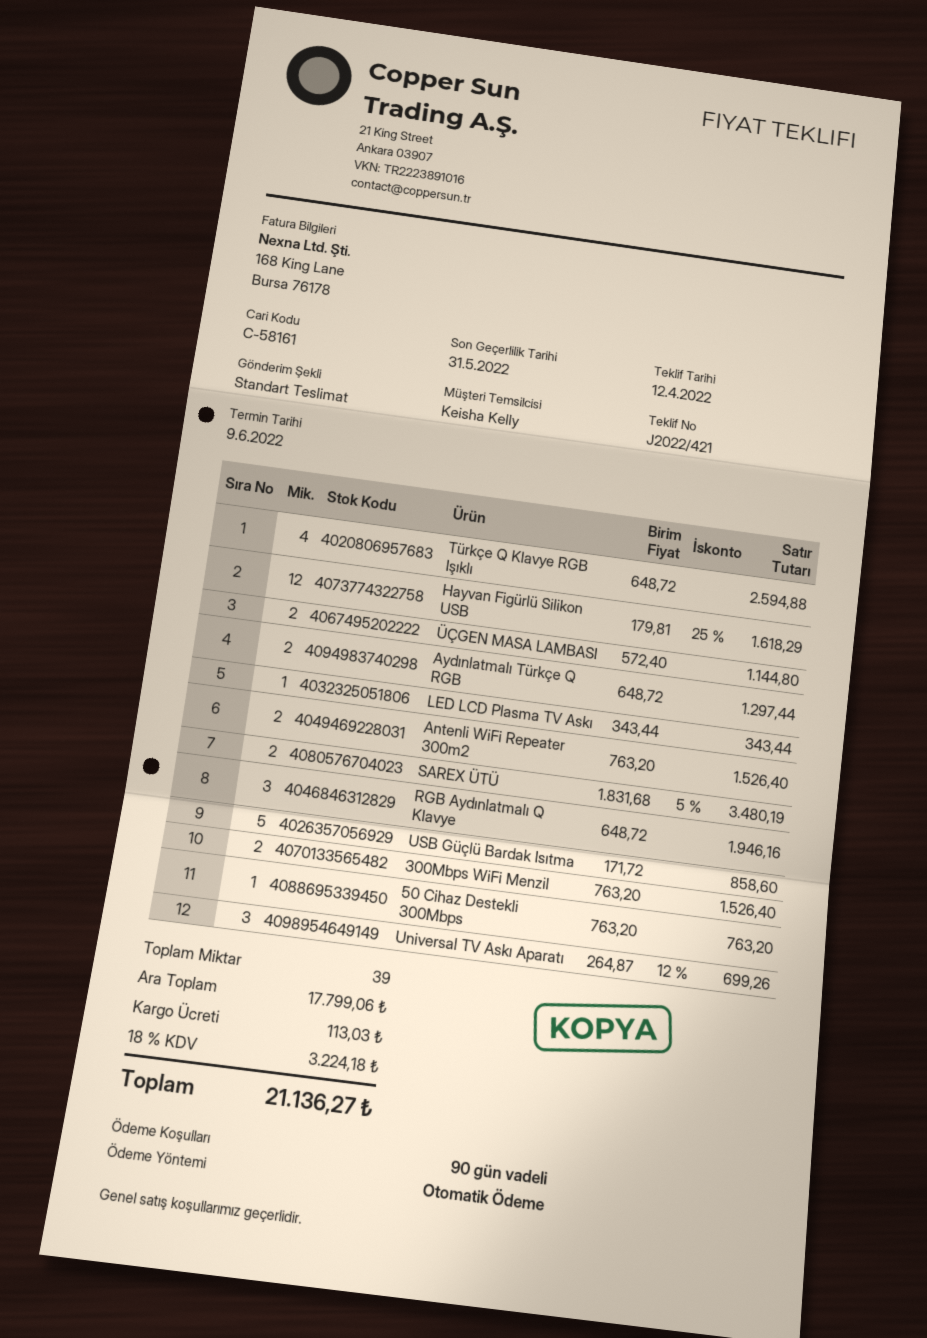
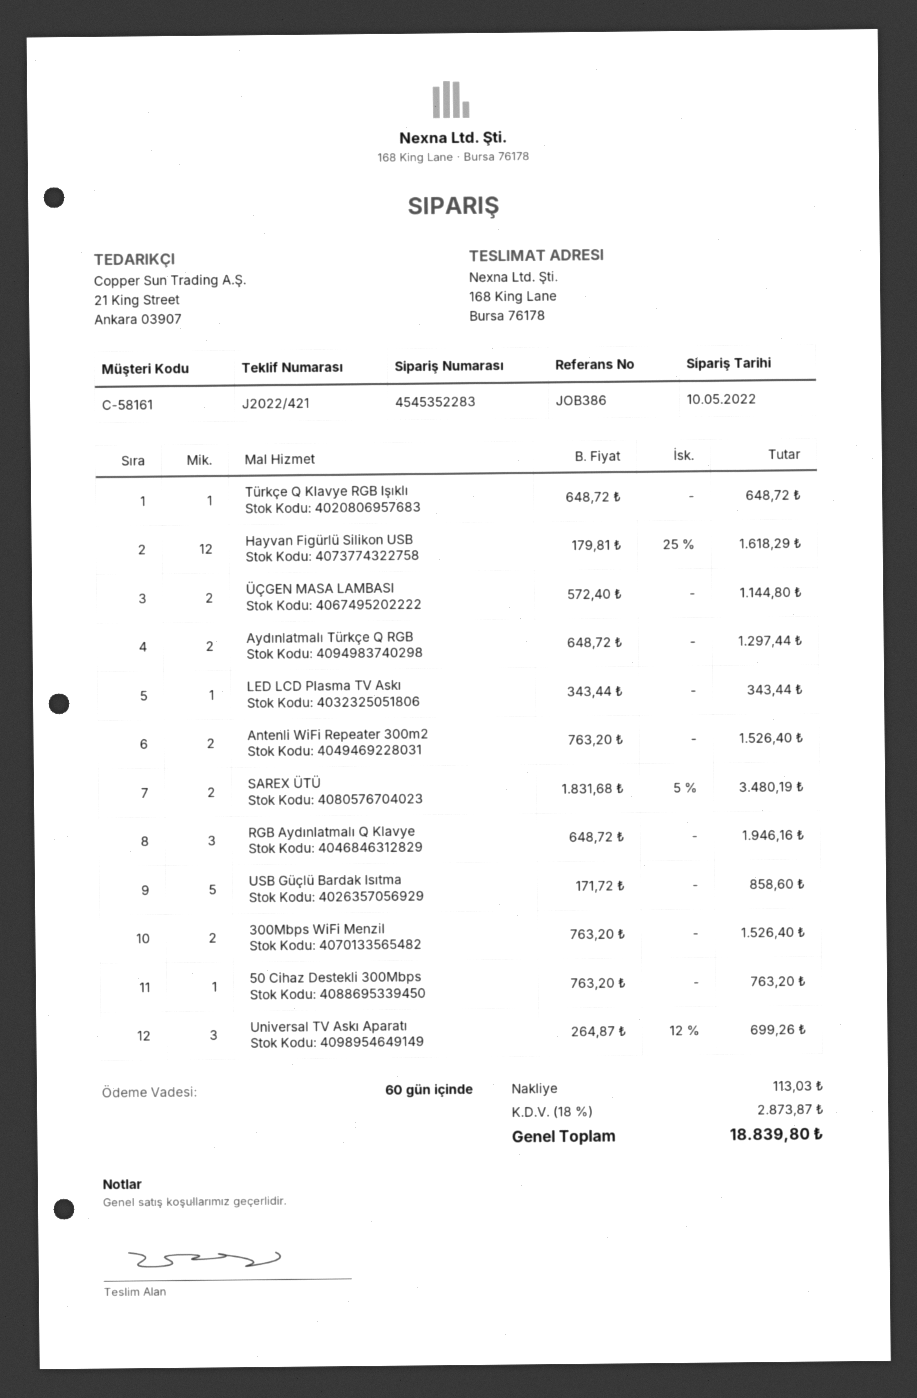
payment terms: 90 days -> 60 days
Türkçe Q Klavye RGB Işıklı: 4 x 648.72 = 2594.88 -> 1 x 648.72 = 648.72
tax: 18% = 3224.18 -> 18% = 2873.87
total: 21136.27 -> 18839.80

